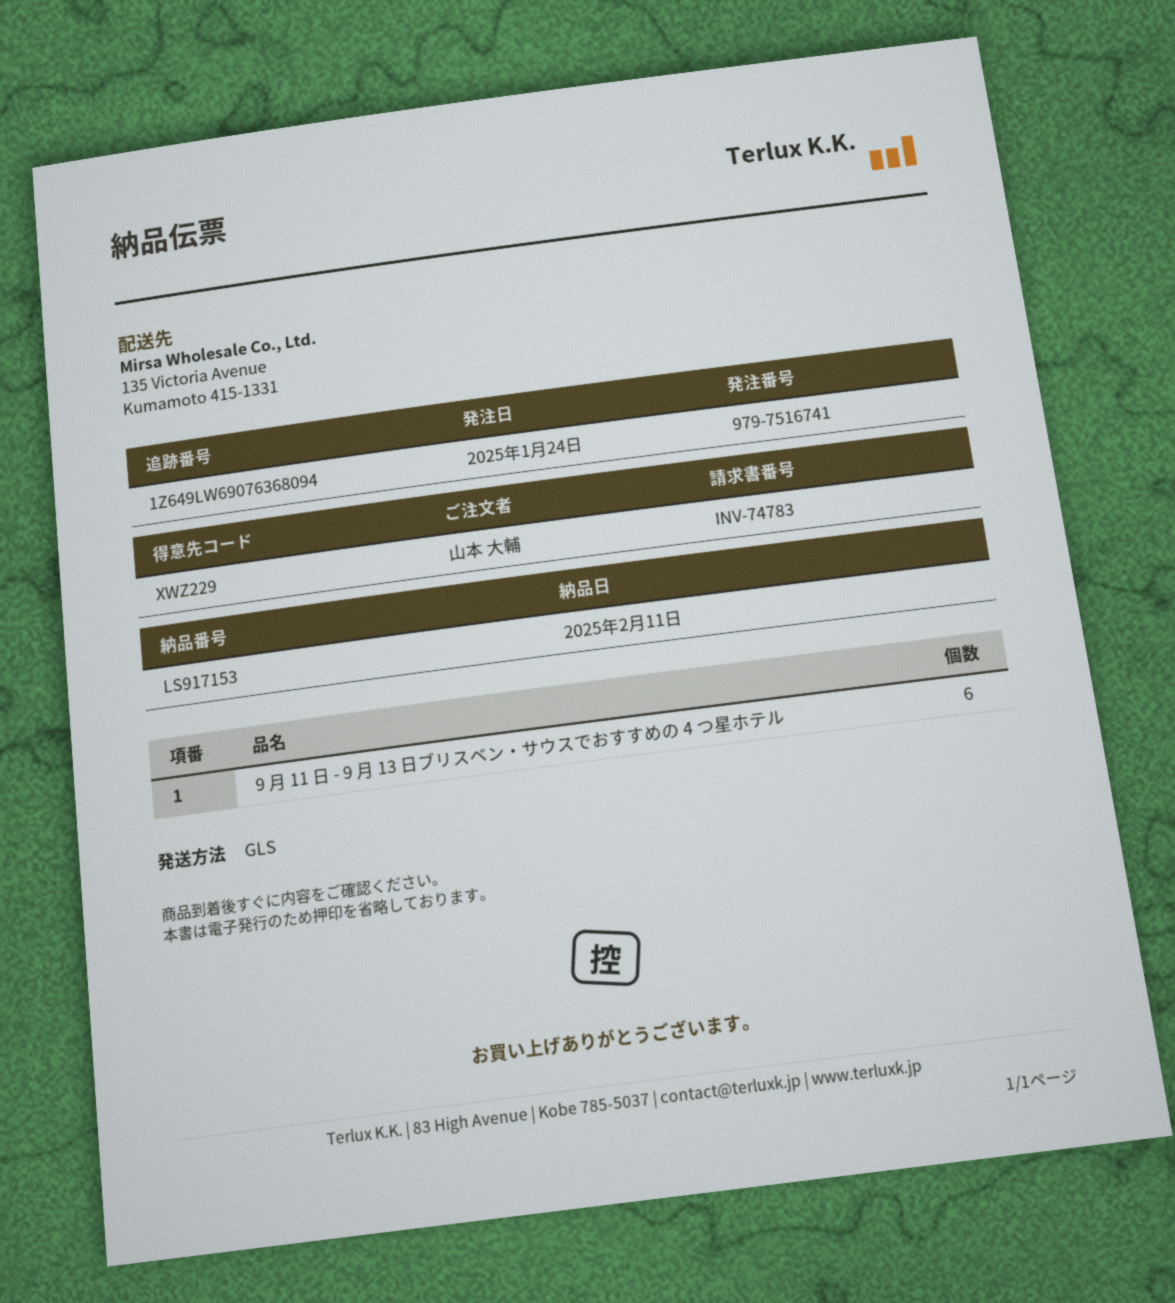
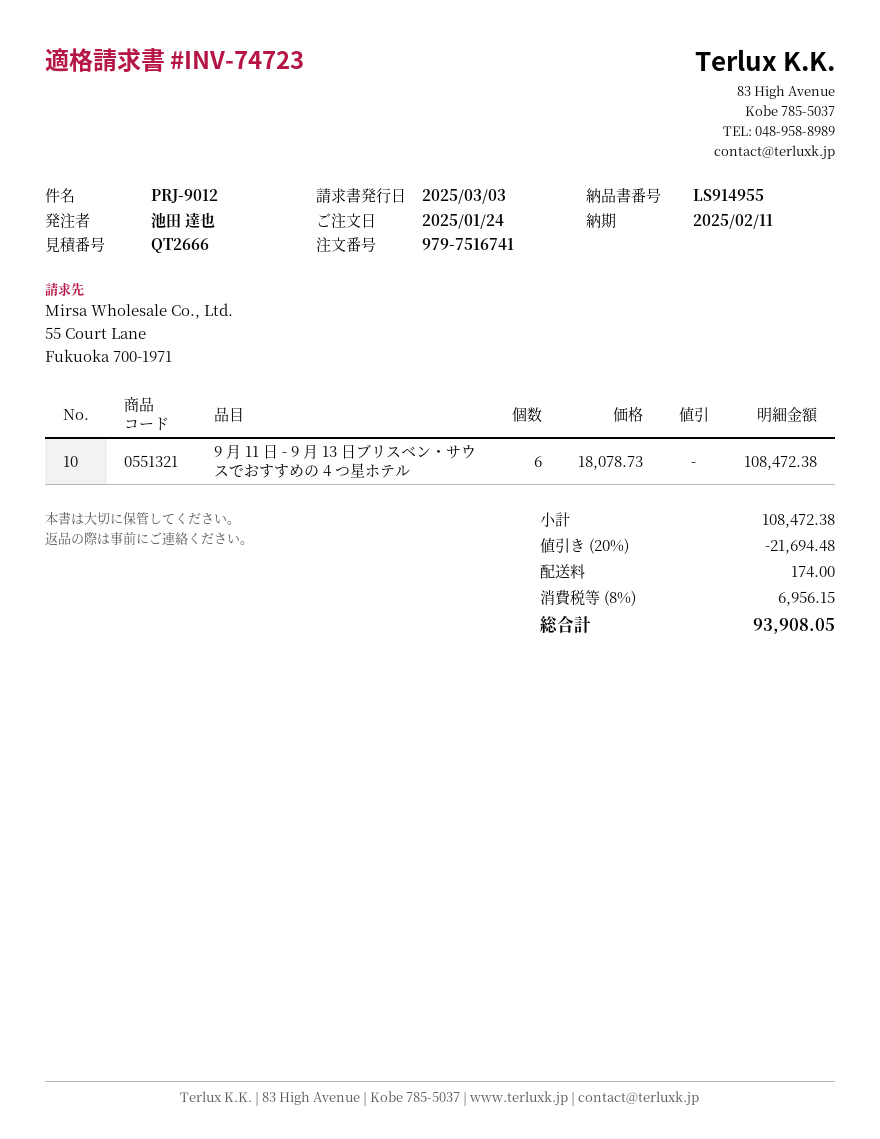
delivery note number: LS917153 -> LS914955
invoice number: INV-74783 -> INV-74723
ordered by: 山本 大輔 -> 池田 達也

